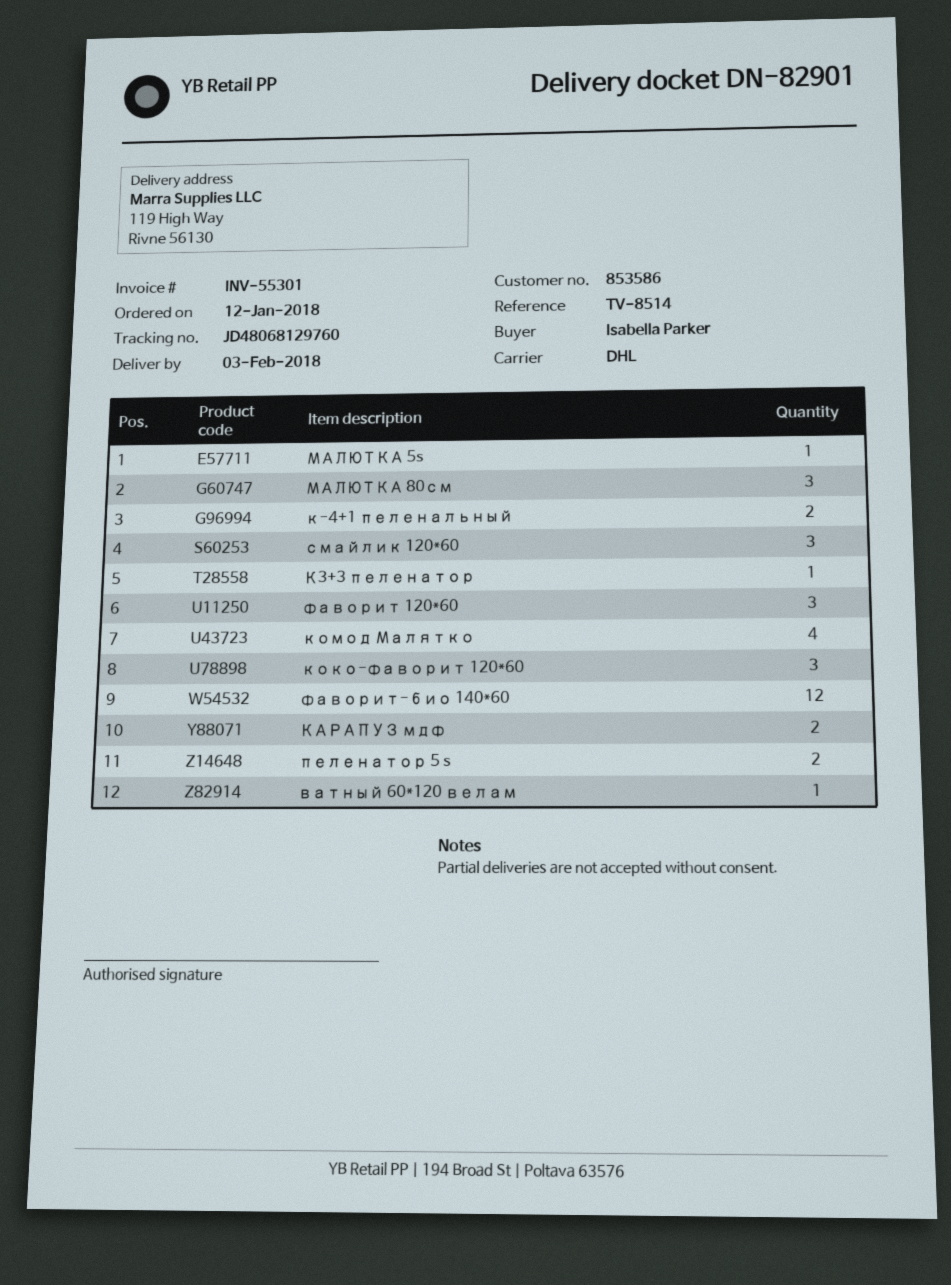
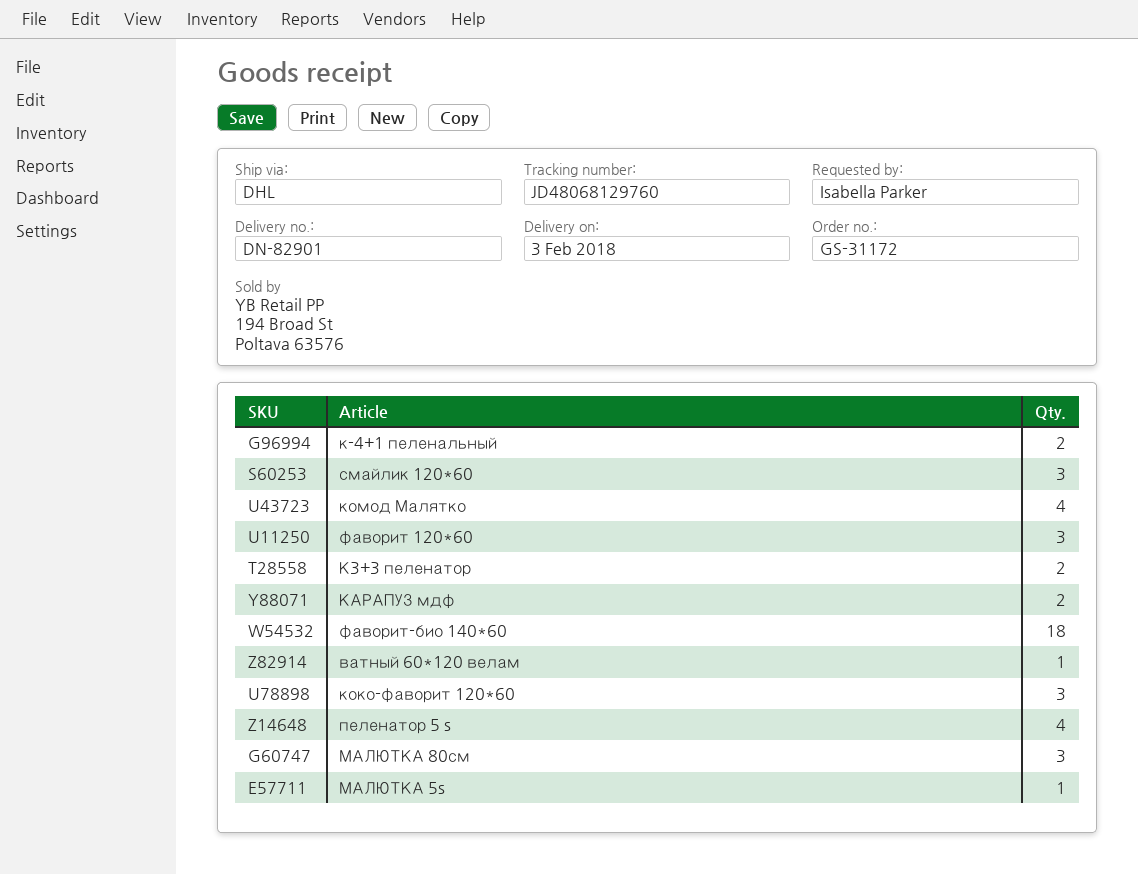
К3+3 пеленатор: 1 -> 2
фаворит-био 140*60: 12 -> 18
пеленатор 5 s: 2 -> 4

